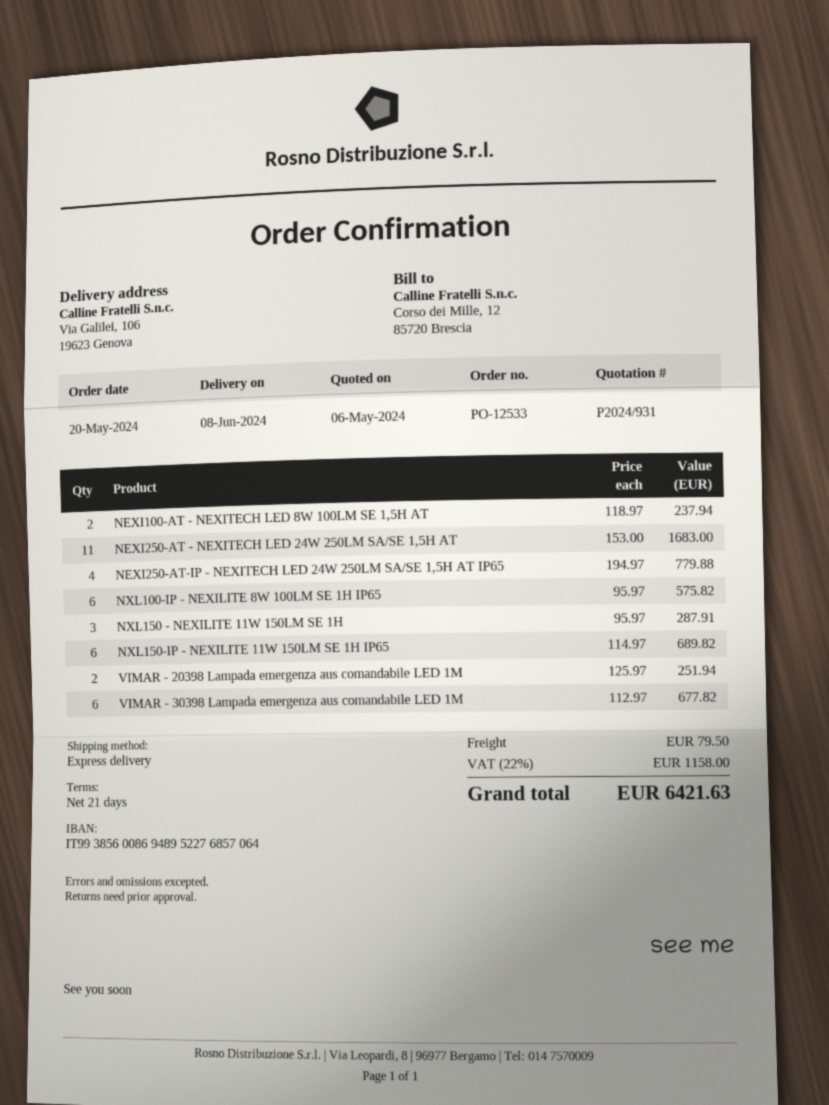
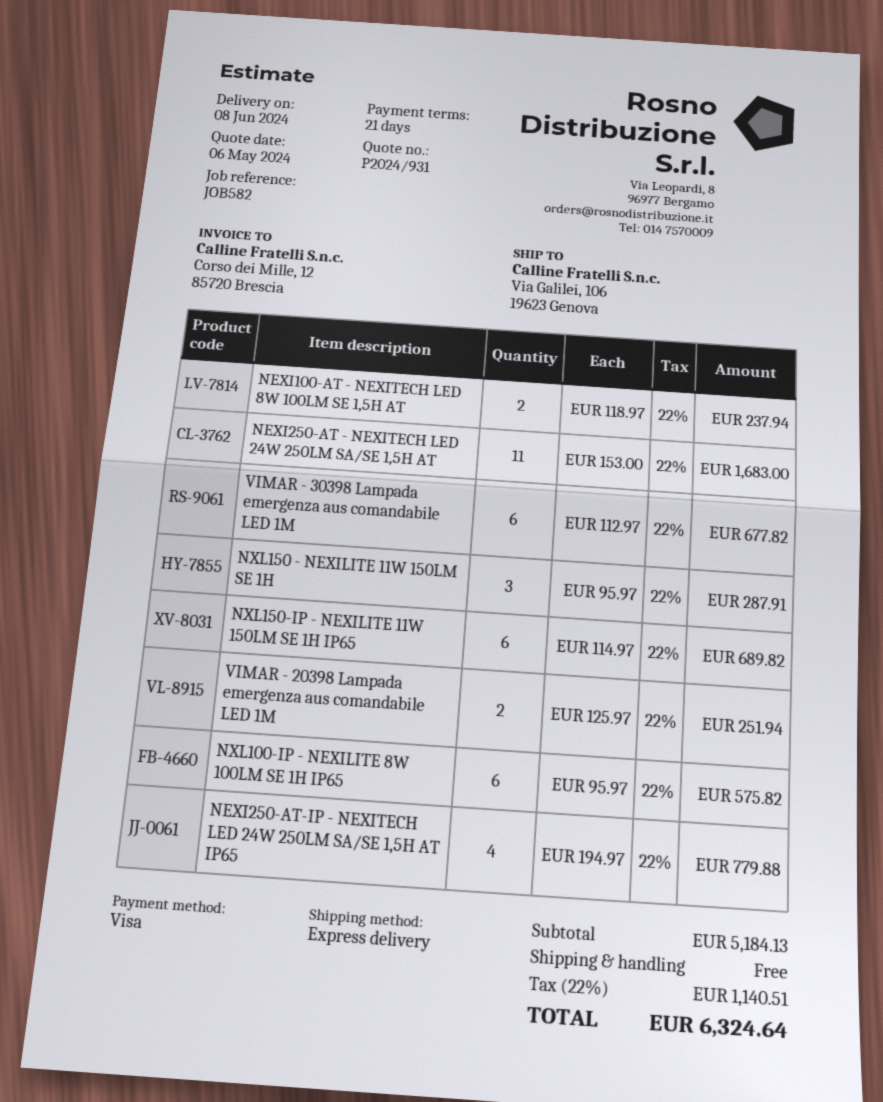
shipping: 79.50 -> 0.00
tax: 22% = 1158.00 -> 22% = 1140.51
total: 6421.63 -> 6324.64

